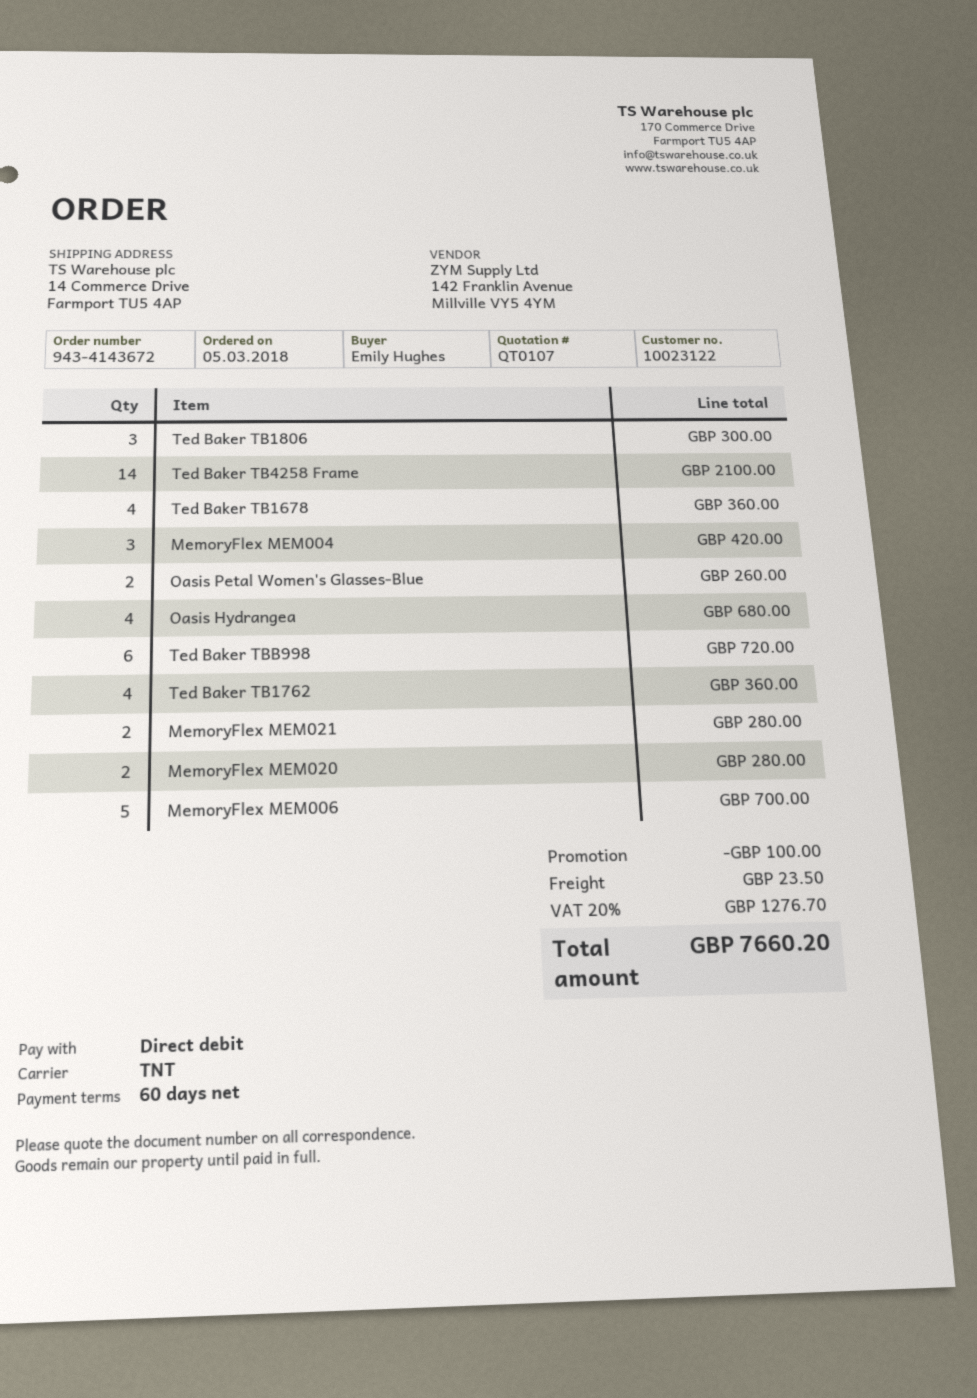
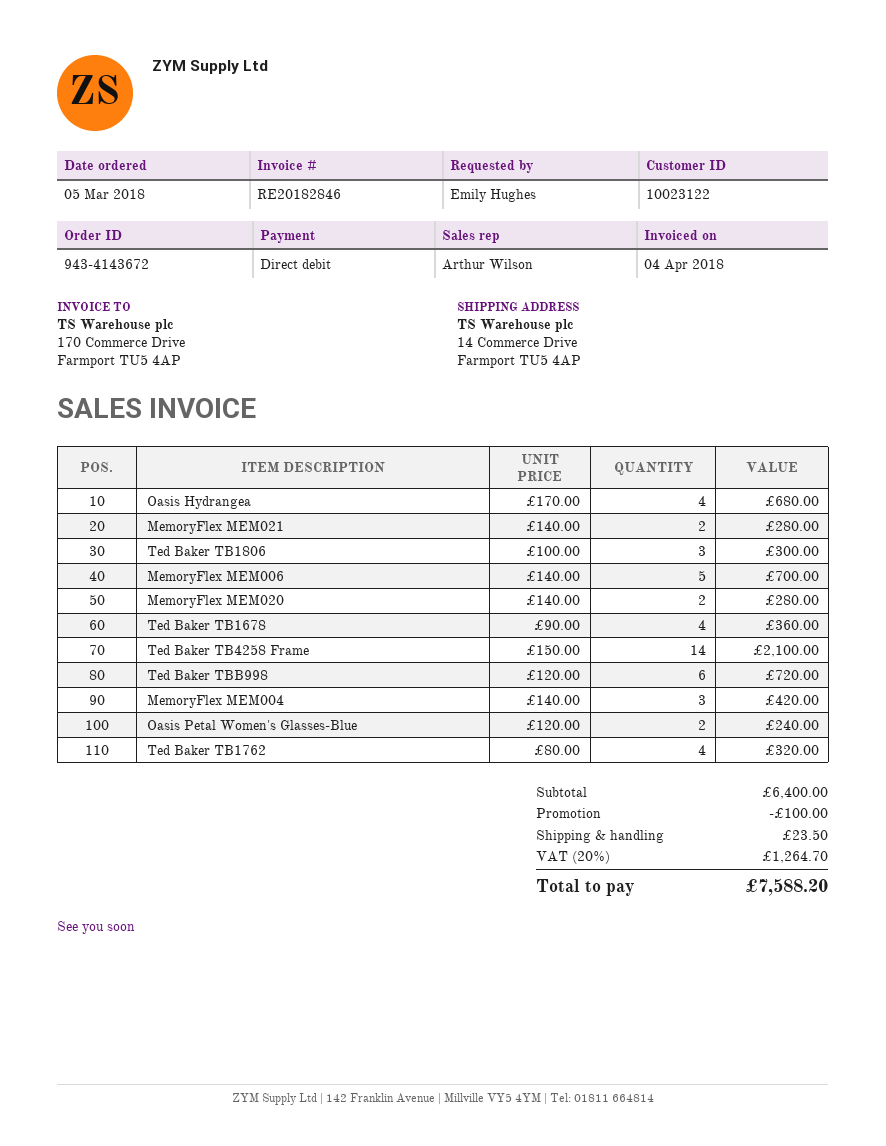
Oasis Petal Women's Glasses-Blue: 2 for 260.00 -> 2 for 240.00
Ted Baker TB1762: 4 for 360.00 -> 4 for 320.00
tax: 20% = 1276.70 -> 20% = 1264.70
total: 7660.20 -> 7588.20

